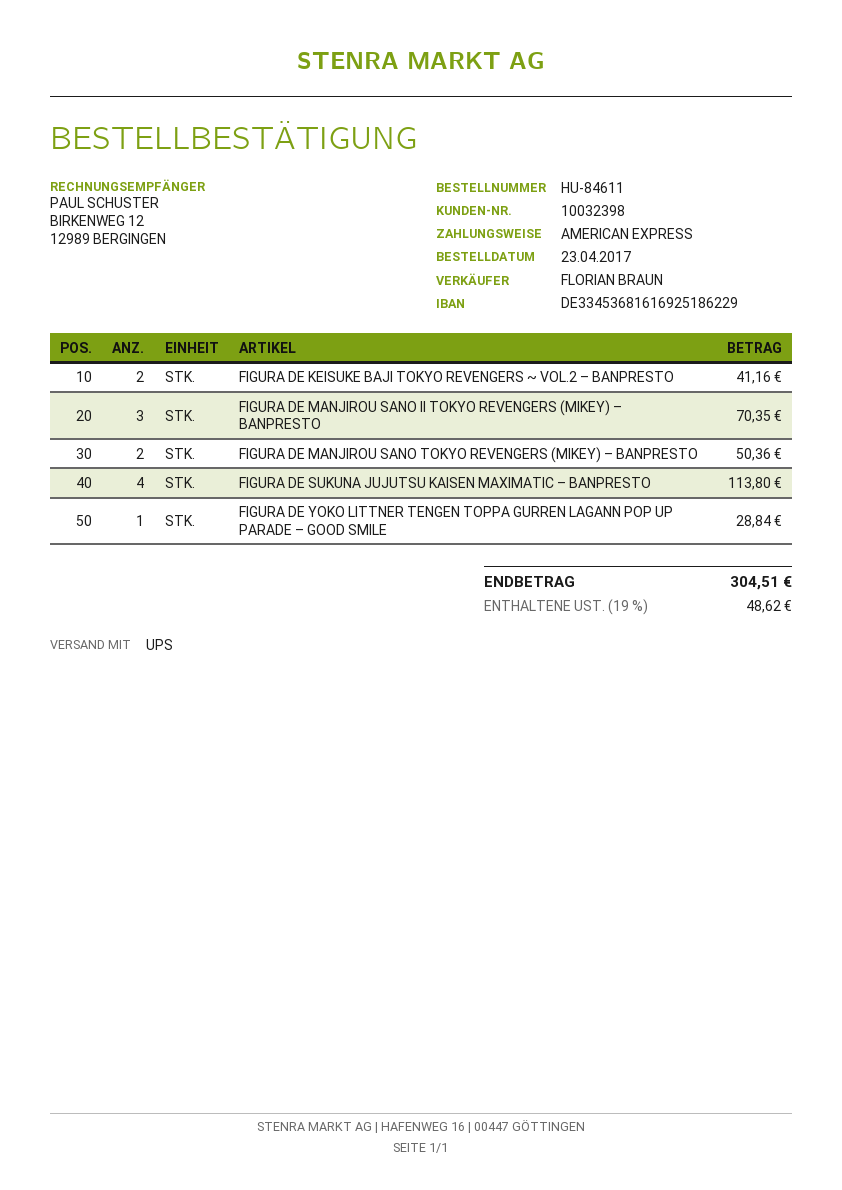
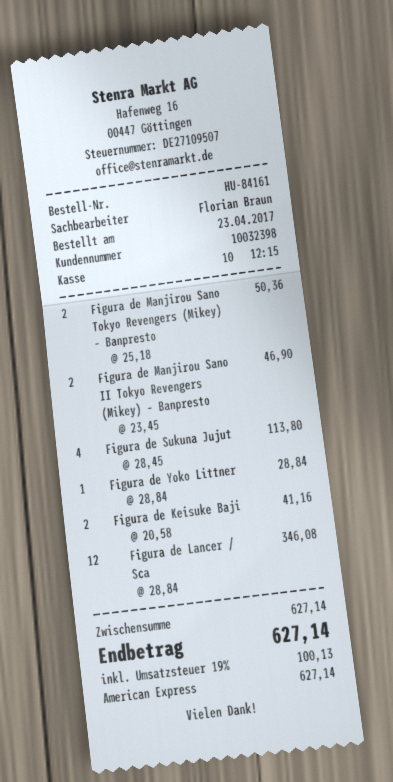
order number: HU-84611 -> HU-84161
FIGURA DE MANJIROU SANO II TOKYO REVENGERS (MIKEY) – BANPRESTO: 3 for 70.35 -> 2 for 46.90
Figura de Lancer / Sca: none -> 12 for 346.08
tax: 19% = 48.62 -> 19% = 100.13
total: 304.51 -> 627.14

